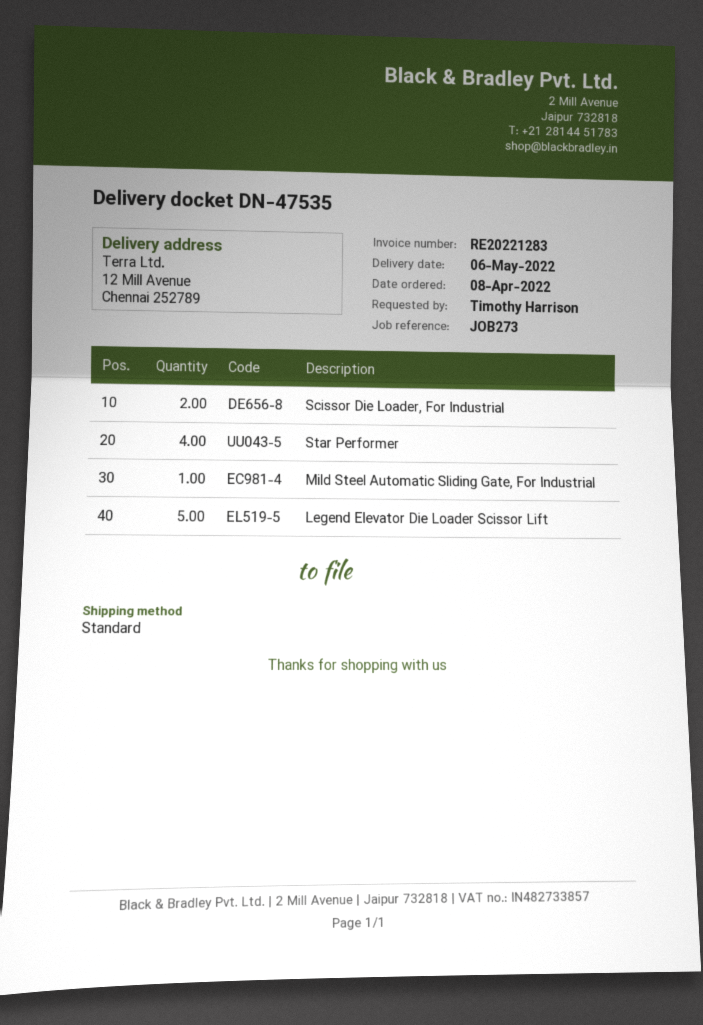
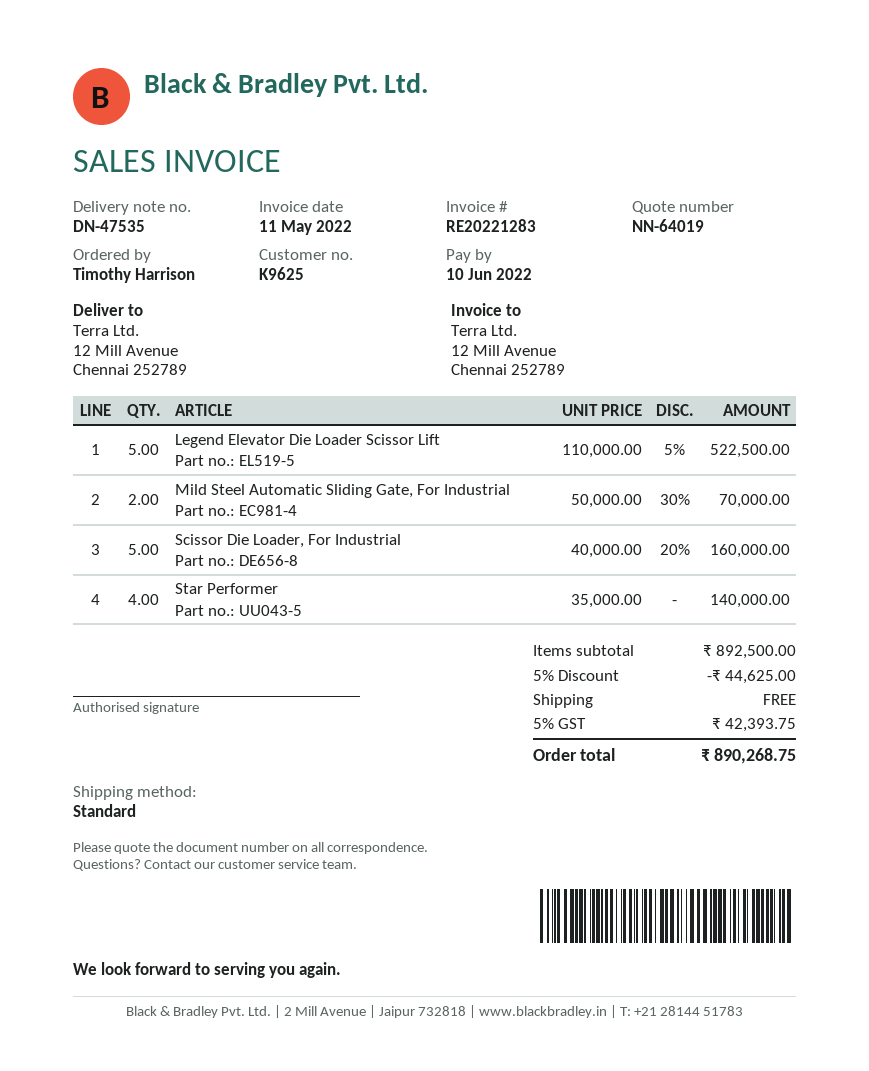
Scissor Die Loader, For Industrial: 2 -> 5
Mild Steel Automatic Sliding Gate, For Industrial: 1 -> 2

